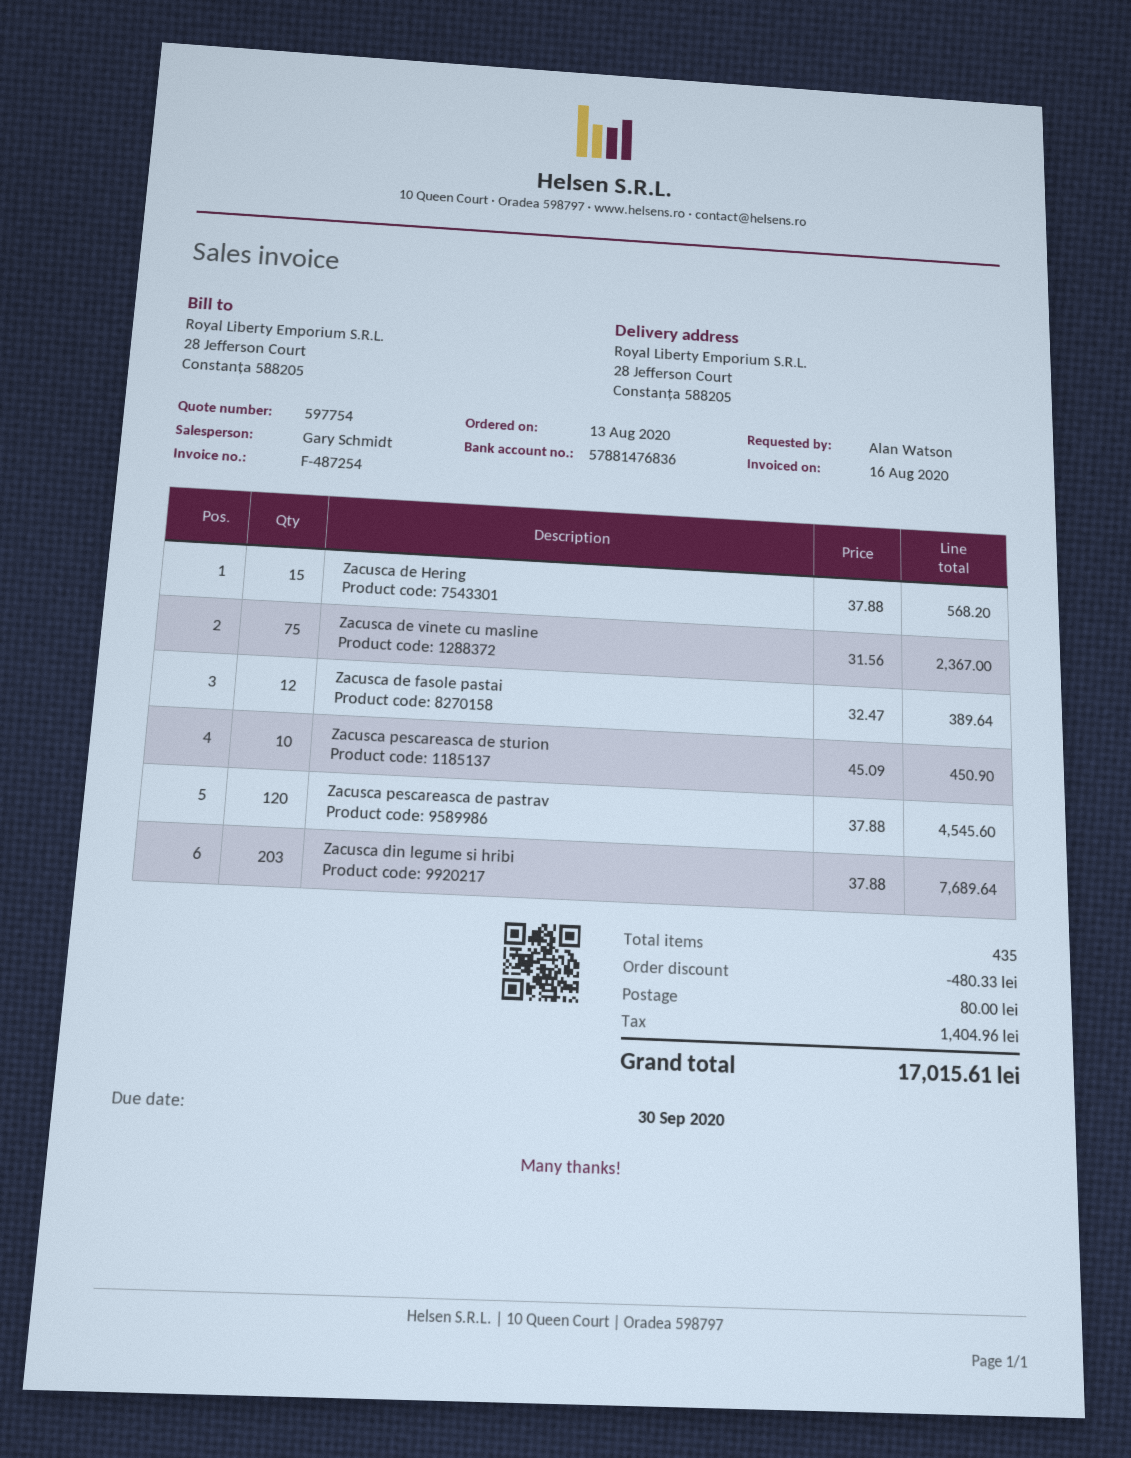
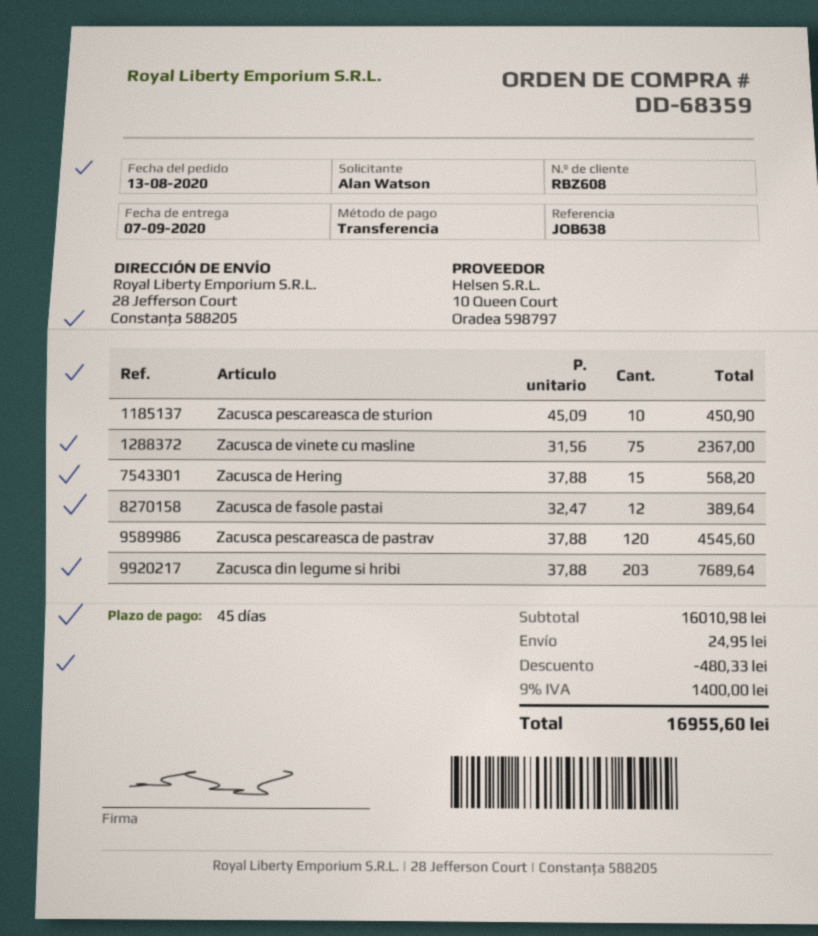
shipping: 80.00 -> 24.95
tax: 1404.96 -> 1400.00
total: 17015.61 -> 16955.60

